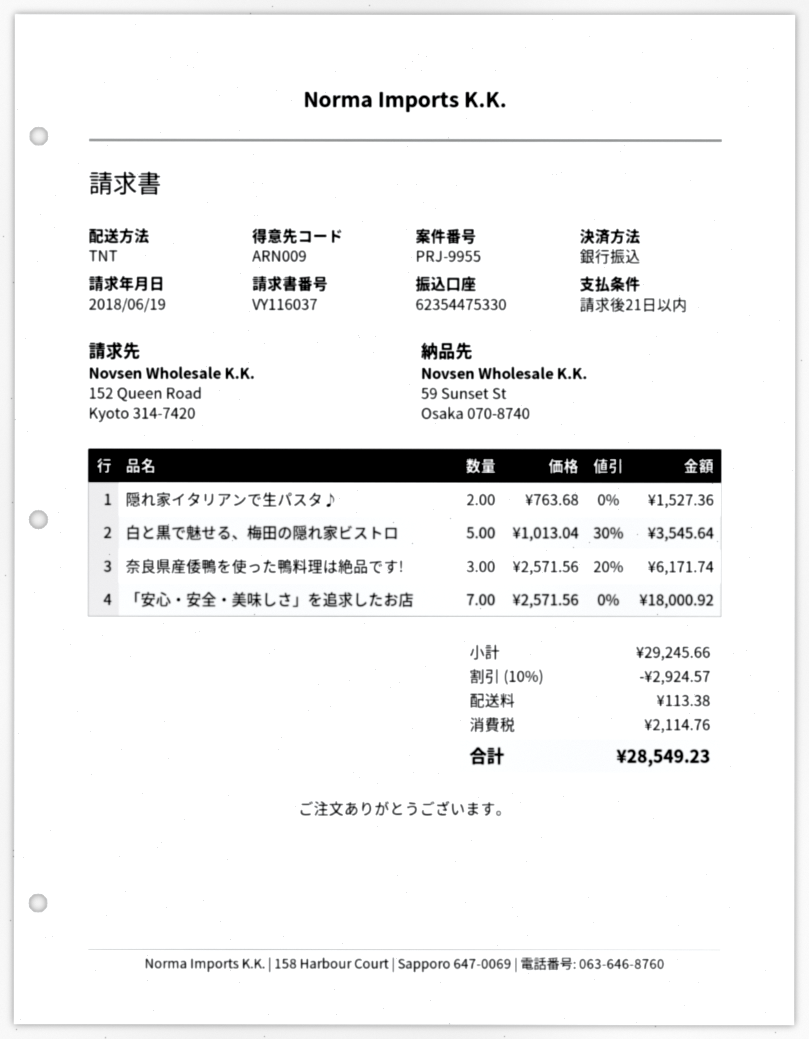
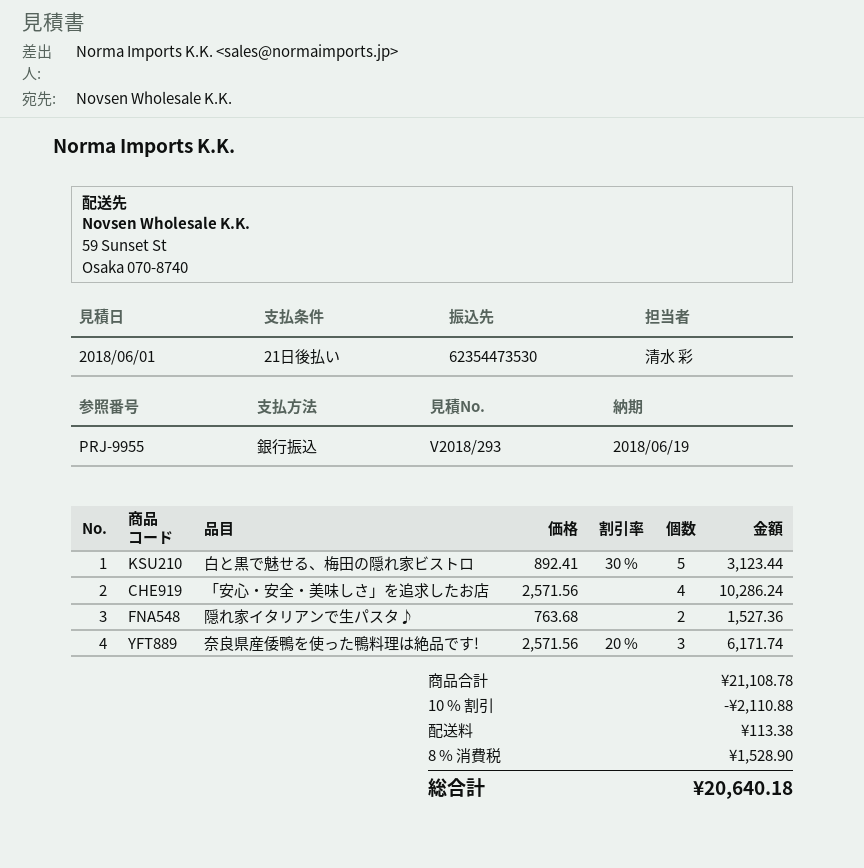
bank account: 62354475330 -> 62354473530
白と黒で魅せる、梅田の隠れ家ビストロ: 5 x 1013.04 - 30% = 3545.64 -> 5 x 892.41 - 30% = 3123.44
「安心・安全・美味しさ」を追求したお店: 7 x 2571.56 = 18000.92 -> 4 x 2571.56 = 10286.24
subtotal: 29245.66 -> 21108.78
discount: 10% = 2924.57 -> 10% = 2110.88
tax: 2114.76 -> 1528.90
total: 28549.23 -> 20640.18

